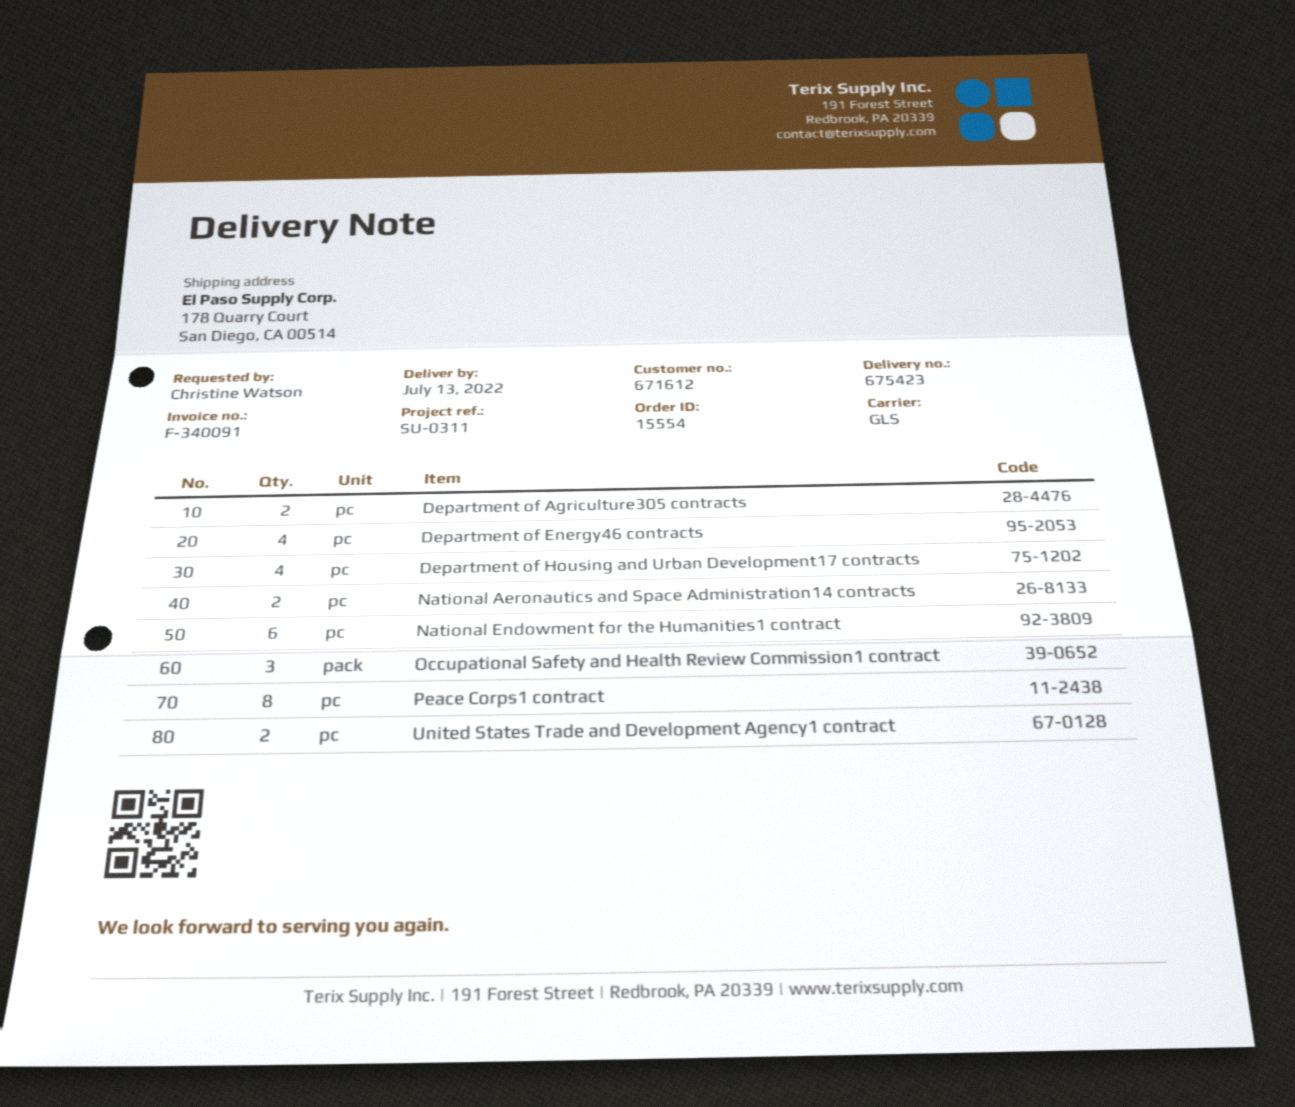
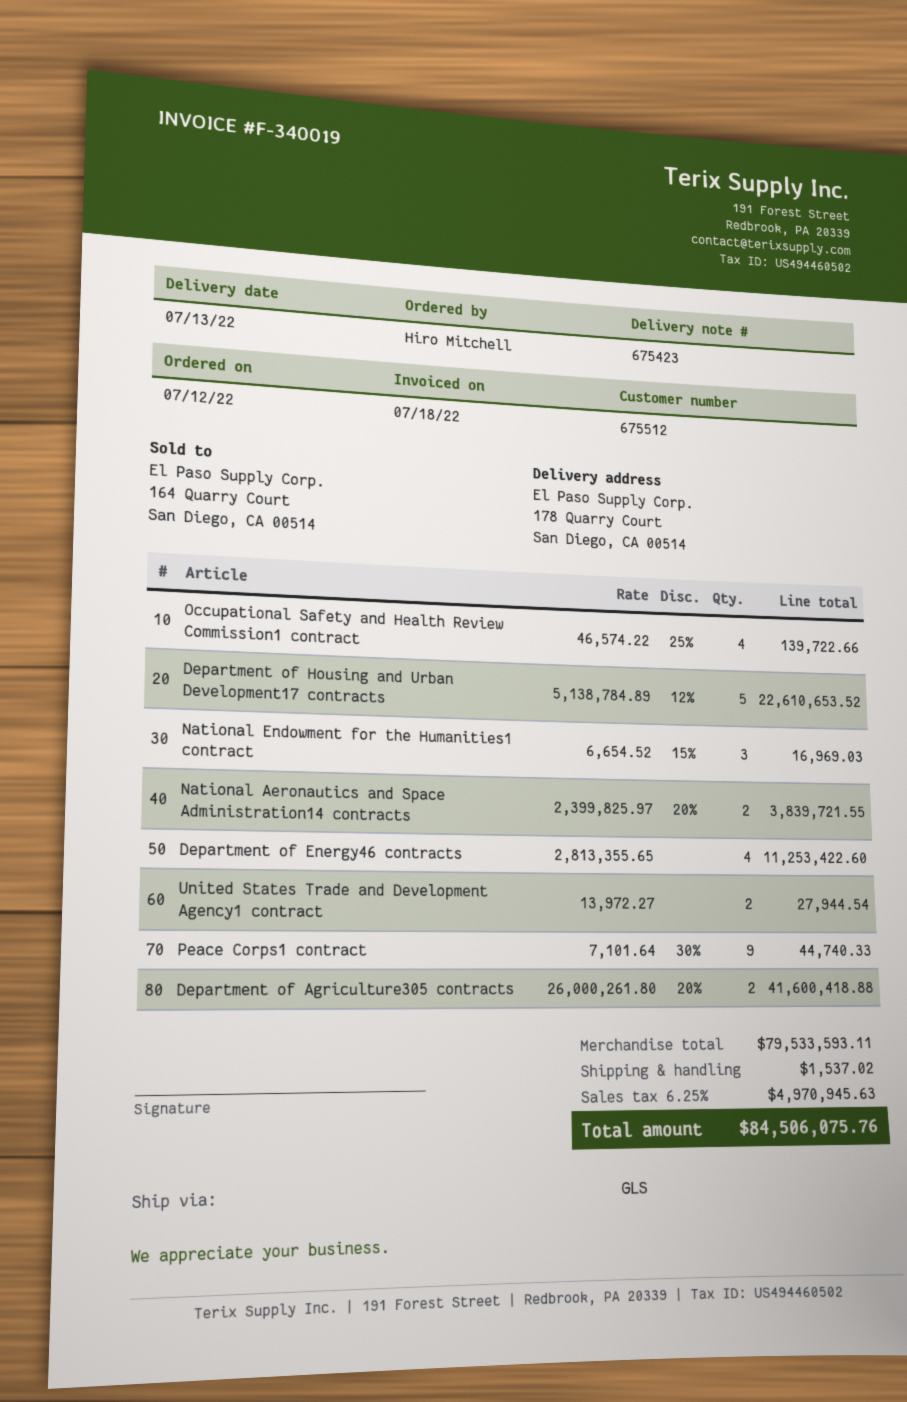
invoice number: F-340091 -> F-340019
customer number: 671612 -> 675512
ordered by: Christine Watson -> Hiro Mitchell
Department of Housing and Urban Development17 contracts: 4 -> 5
National Endowment for the Humanities1 contract: 6 -> 3
Occupational Safety and Health Review Commission1 contract: 3 -> 4
Peace Corps1 contract: 8 -> 9

